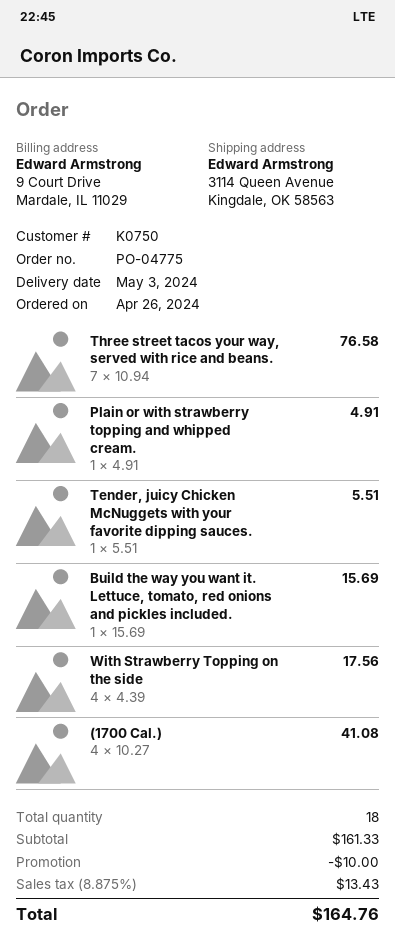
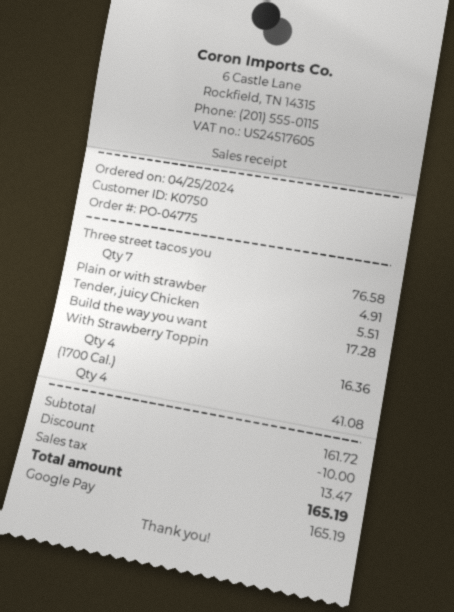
order date: 2024-04-26 -> 2024-04-25
Build the way you want it. Lettuce, tomato, red onions and pickles included.: 1 for 15.69 -> 1 for 17.28
With Strawberry Topping on the side: 4 for 17.56 -> 4 for 16.36
subtotal: 161.33 -> 161.72
tax: 13.43 -> 13.47
total: 164.76 -> 165.19

